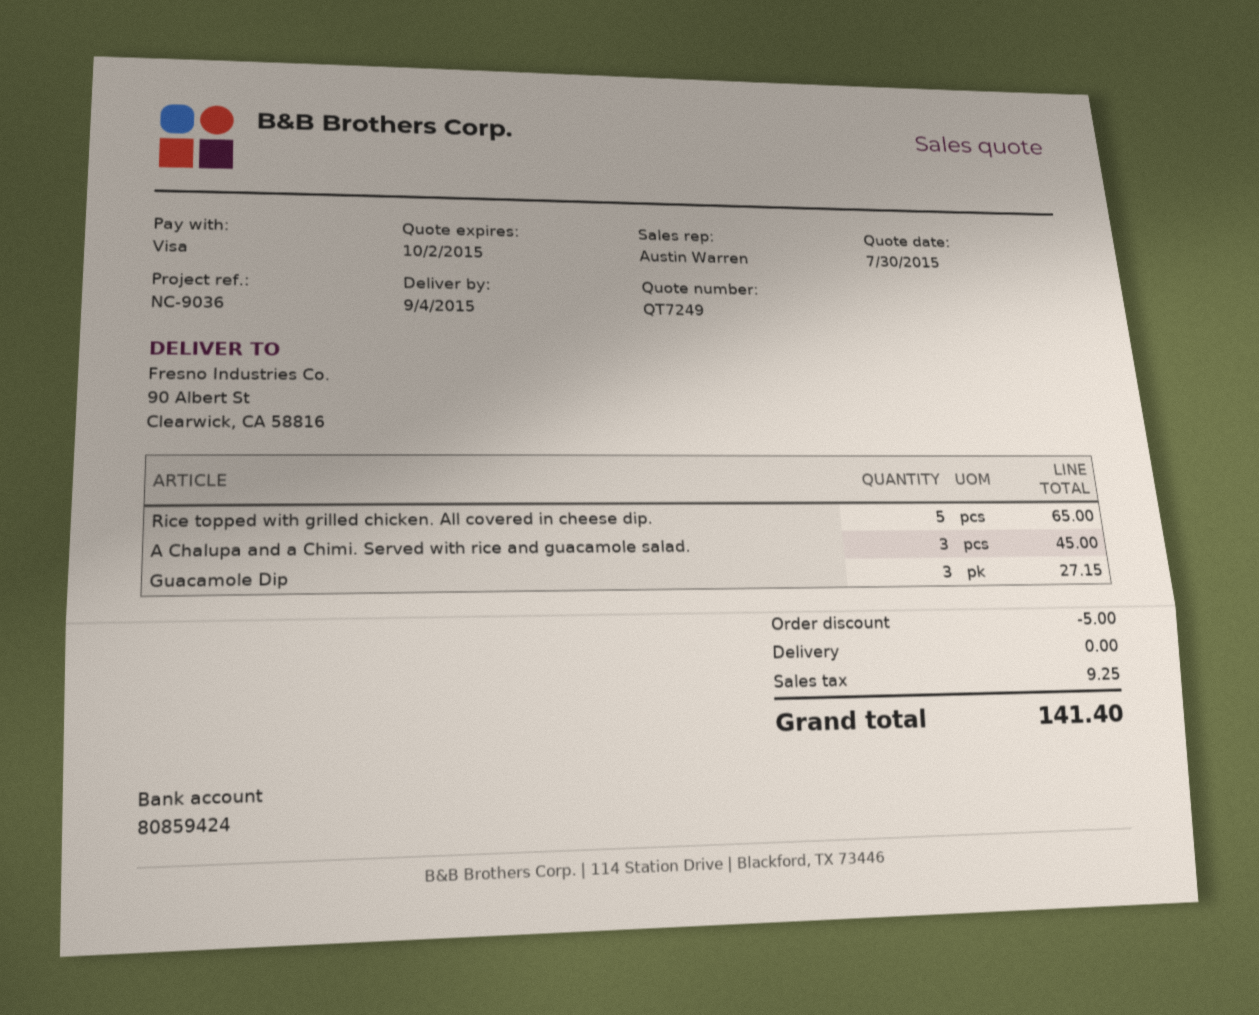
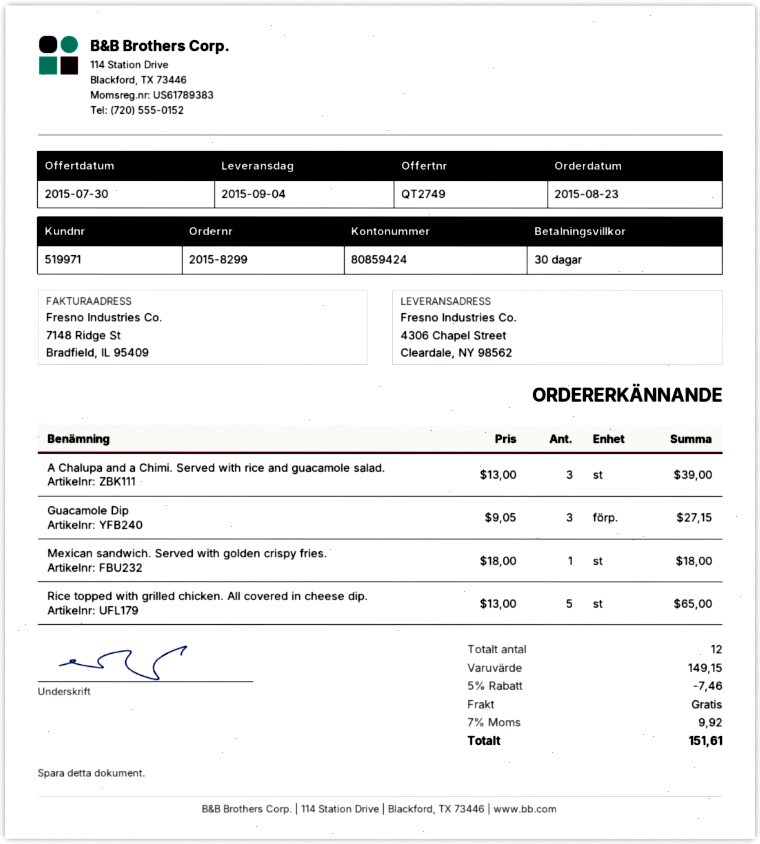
quote number: QT7249 -> QT2749
ship to: 90 Albert St, Clearwick, CA 58816 -> 4306 Chapel Street, Cleardale, NY 98562
A Chalupa and a Chimi. Served with rice and guacamole salad.: 3 for 45.00 -> 3 for 39.00
Mexican sandwich. Served with golden crispy fries.: none -> 1 for 18.00
discount: 5.00 -> 7.46
tax: 9.25 -> 9.92
total: 141.40 -> 151.61

